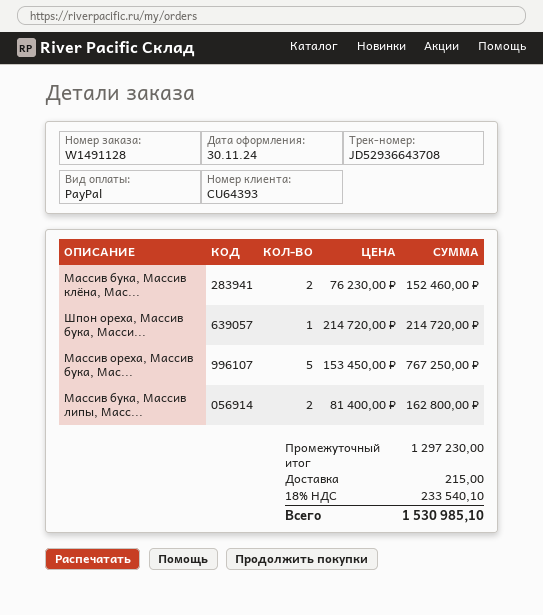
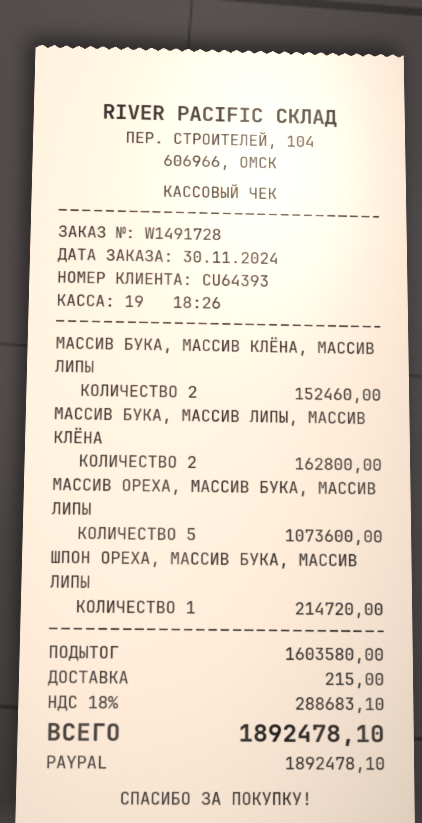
order number: W1491128 -> W1491728
Массив ореха, Массив бука, Мас...: 5 for 767250.00 -> 5 for 1073600.00
subtotal: 1297230.00 -> 1603580.00
tax: 18% = 233540.10 -> 18% = 288683.10
total: 1530985.10 -> 1892478.10

